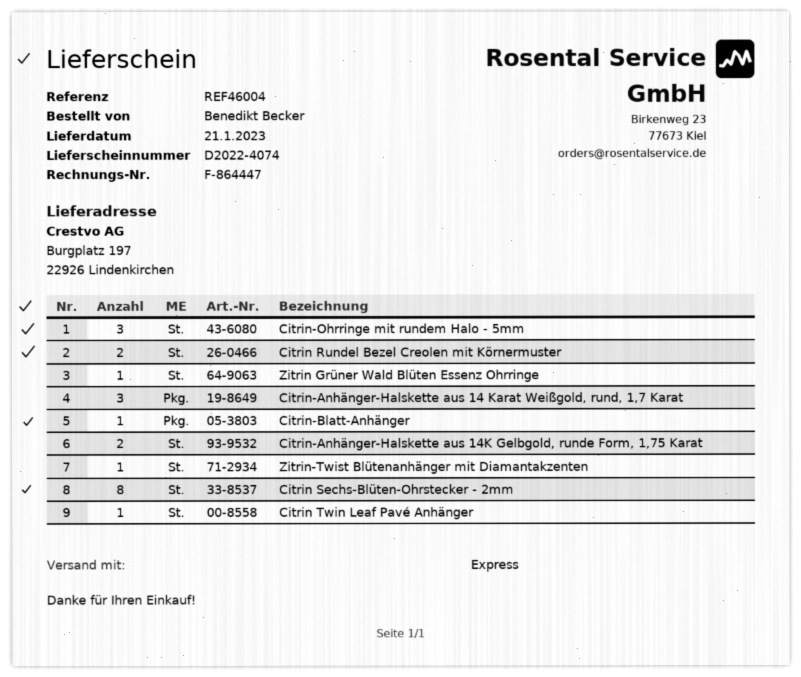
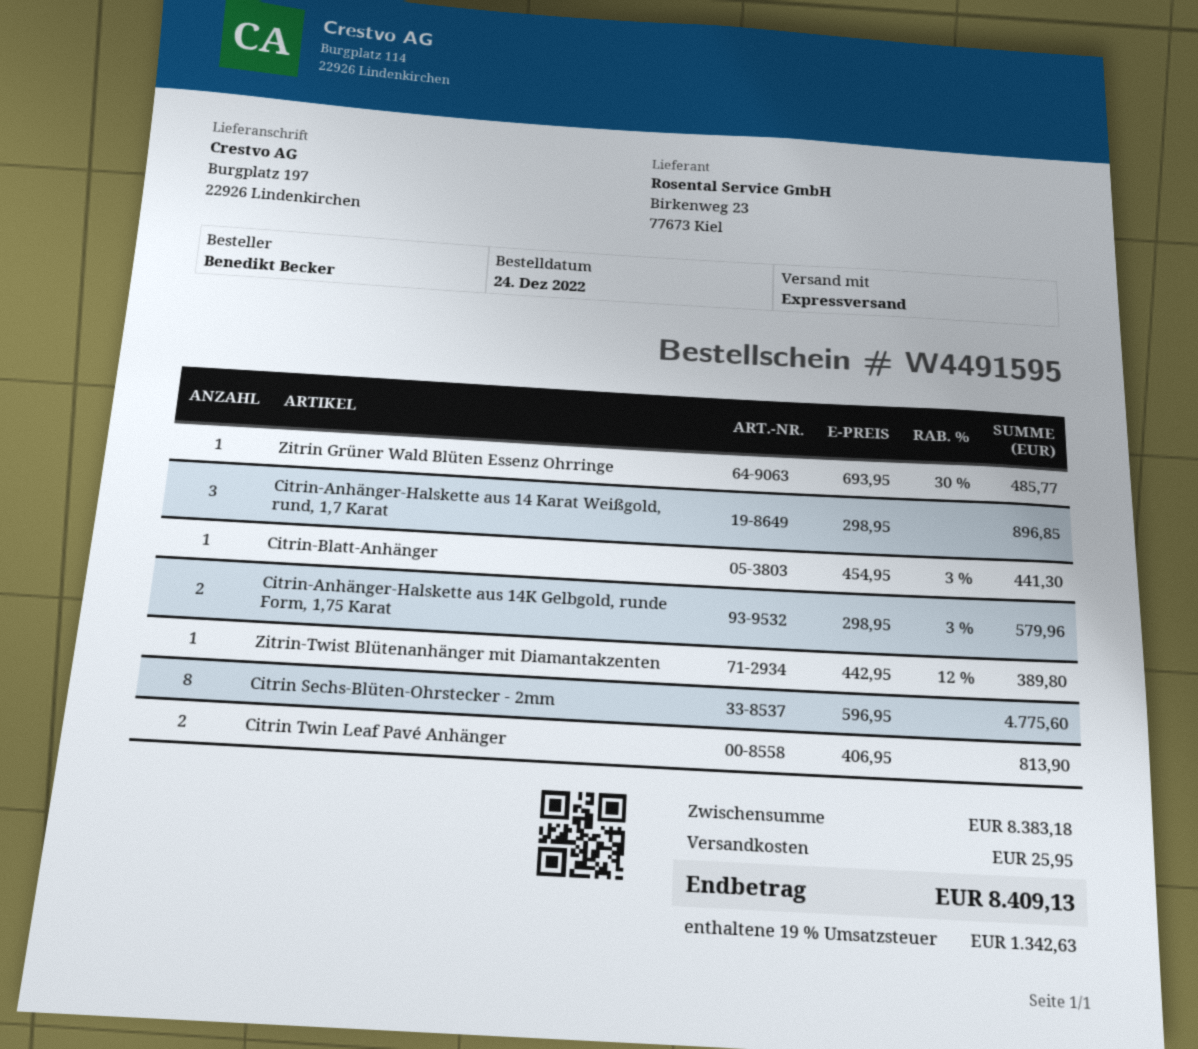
Citrin-Ohrringe mit rundem Halo - 5mm: 3 -> none
Citrin Rundel Bezel Creolen mit Körnermuster: 2 -> none
Citrin Twin Leaf Pavé Anhänger: 1 -> 2

